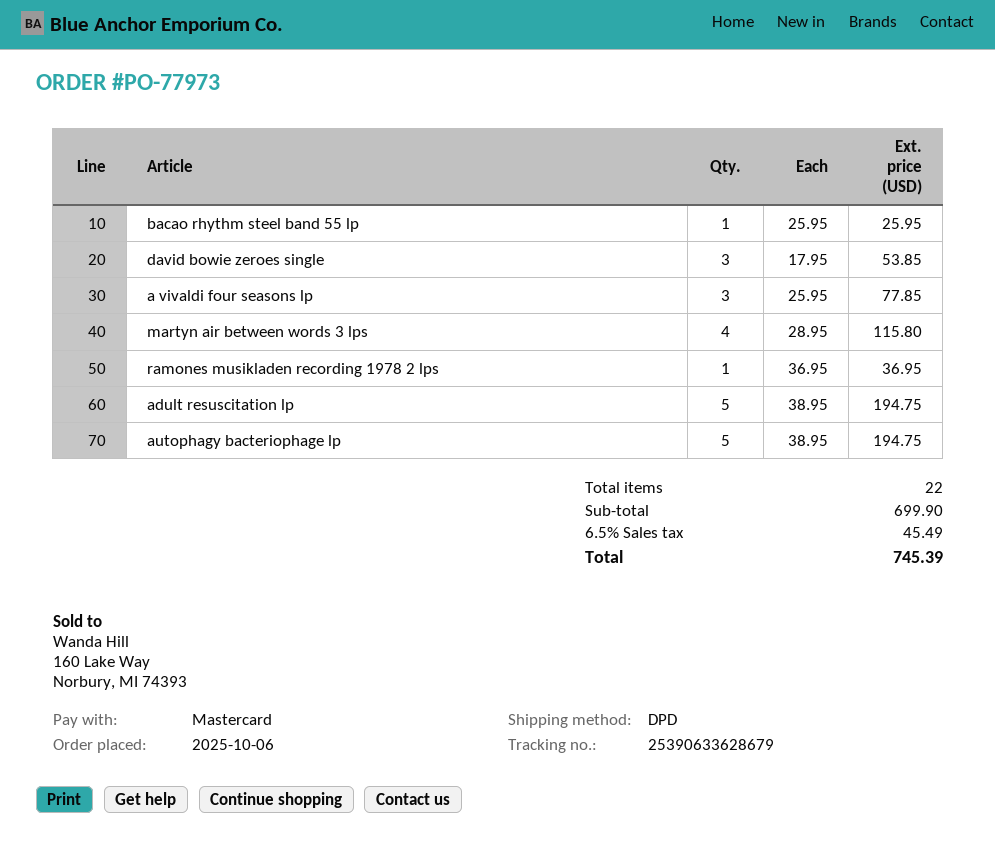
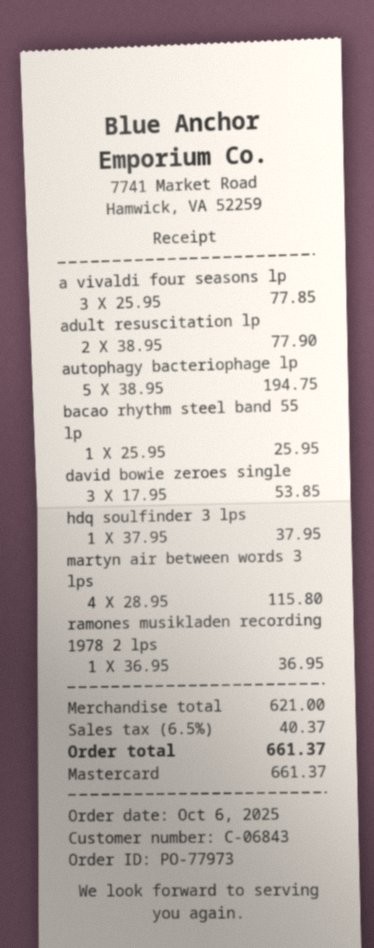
adult resuscitation lp: 5 x 38.95 = 194.75 -> 2 x 38.95 = 77.90
hdq soulfinder 3 lps: none -> 1 x 37.95 = 37.95
subtotal: 699.90 -> 621.00
tax: 6.5% = 45.49 -> 6.5% = 40.37
total: 745.39 -> 661.37

